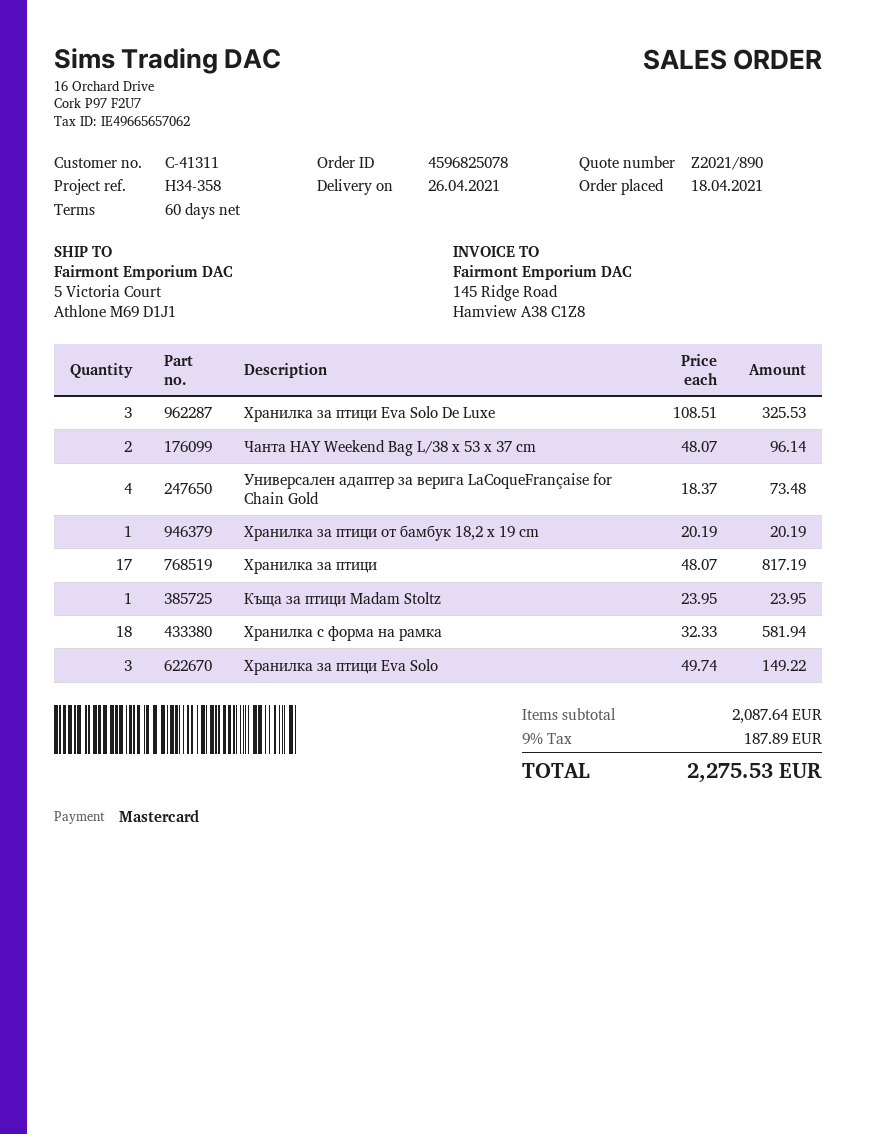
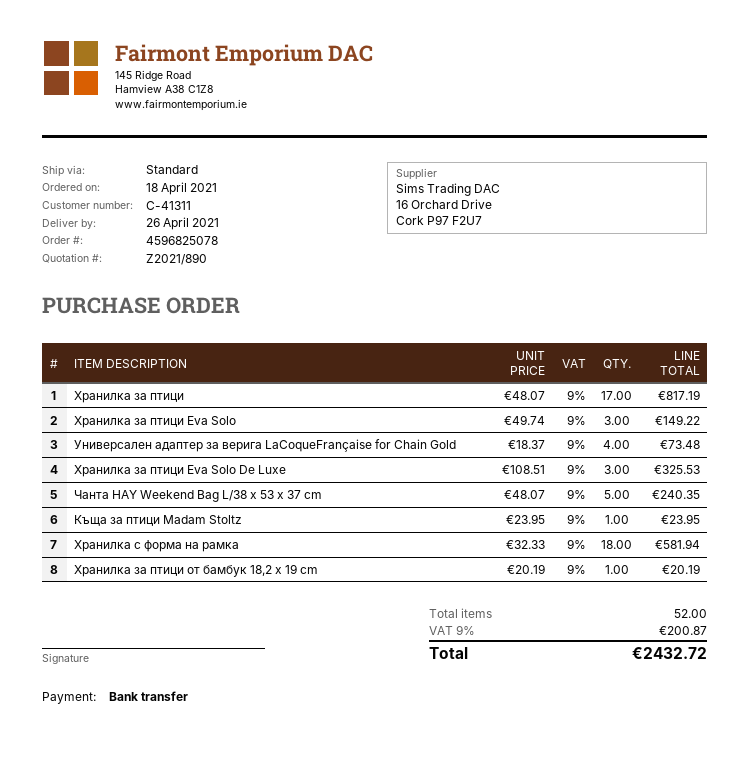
payment method: Mastercard -> bank transfer
Чанта HAY Weekend Bag L/38 x 53 x 37 cm: 2 x 48.07 = 96.14 -> 5 x 48.07 = 240.35
tax: 9% = 187.89 -> 9% = 200.87
total: 2275.53 -> 2432.72

